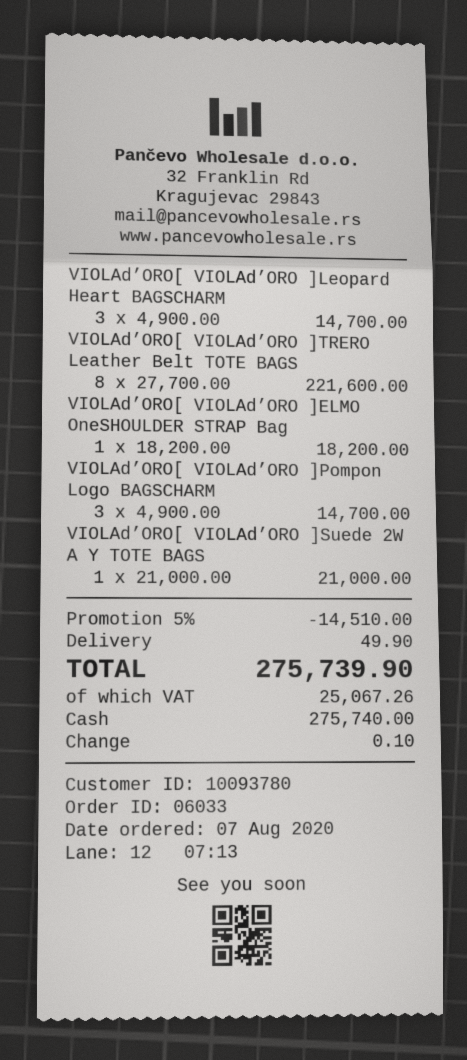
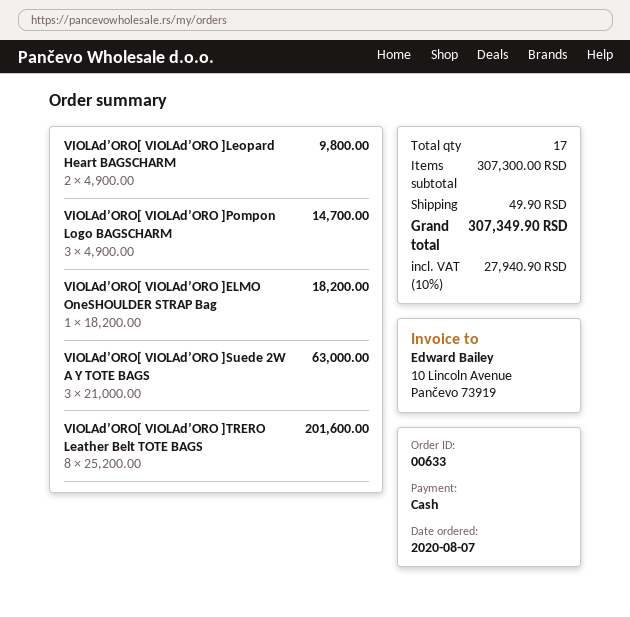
order number: 06033 -> 00633
VIOLAd’ORO[ VIOLAd’ORO ]Leopard Heart BAGSCHARM: 3 x 4900.00 = 14700.00 -> 2 x 4900.00 = 9800.00
VIOLAd’ORO[ VIOLAd’ORO ]TRERO Leather Belt TOTE BAGS: 8 x 27700.00 = 221600.00 -> 8 x 25200.00 = 201600.00
VIOLAd’ORO[ VIOLAd’ORO ]Suede 2W A Y TOTE BAGS: 1 x 21000.00 = 21000.00 -> 3 x 21000.00 = 63000.00
discount: 5% = 14510.00 -> none
tax: 25067.26 -> 27940.90
total: 275739.90 -> 307349.90

